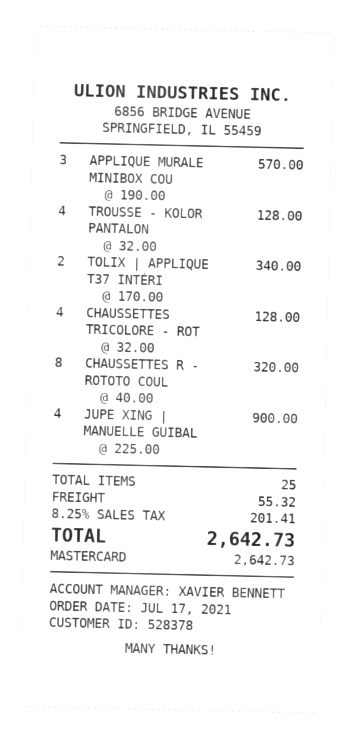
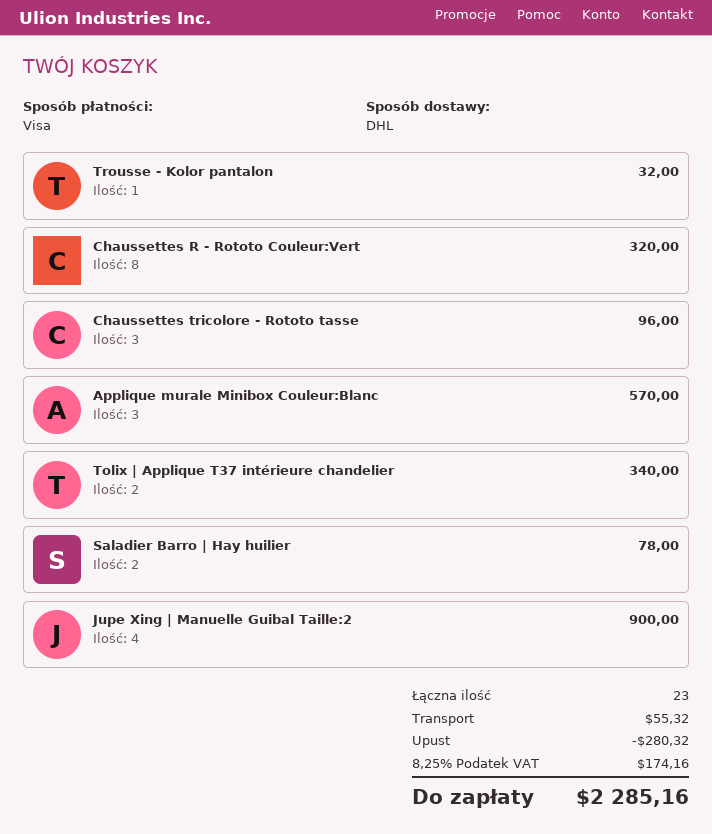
payment method: Mastercard -> Visa
TROUSSE - KOLOR PANTALON: 4 for 128.00 -> 1 for 32.00
CHAUSSETTES TRICOLORE - ROT: 4 for 128.00 -> 3 for 96.00
Saladier Barro | Hay huilier: none -> 2 for 78.00
total quantity: 25 -> 23
discount: none -> 280.32
tax: 8.25% = 201.41 -> 8.25% = 174.16
total: 2642.73 -> 2285.16

